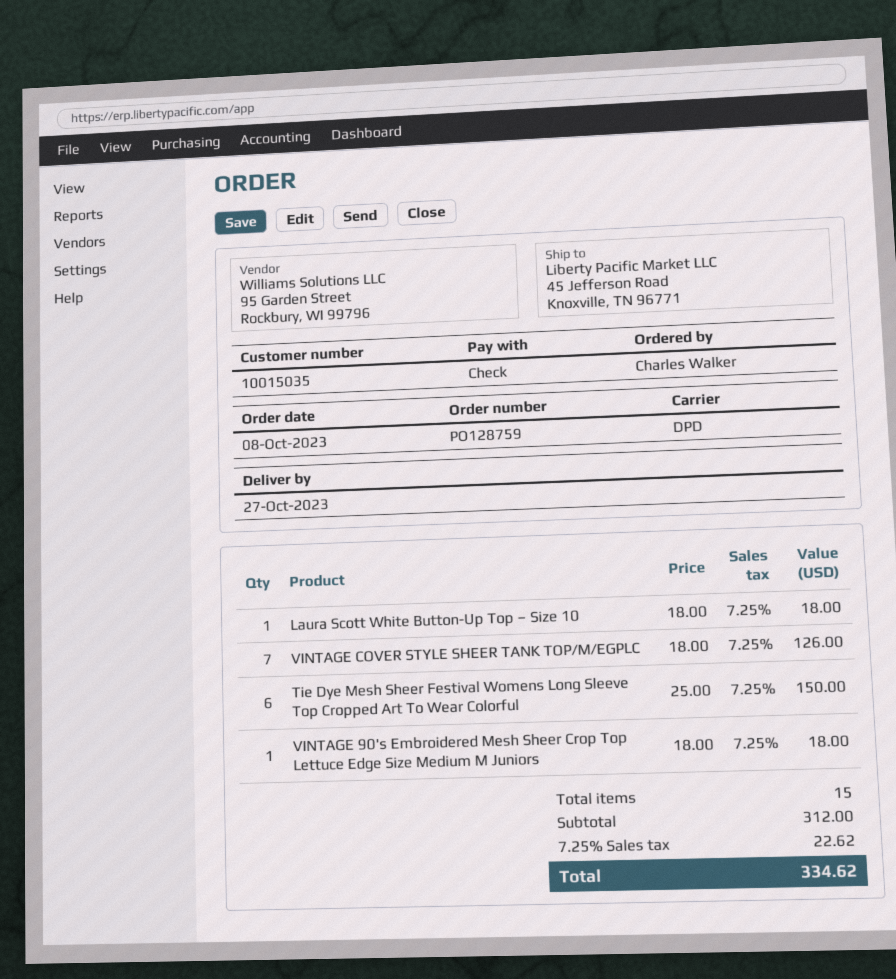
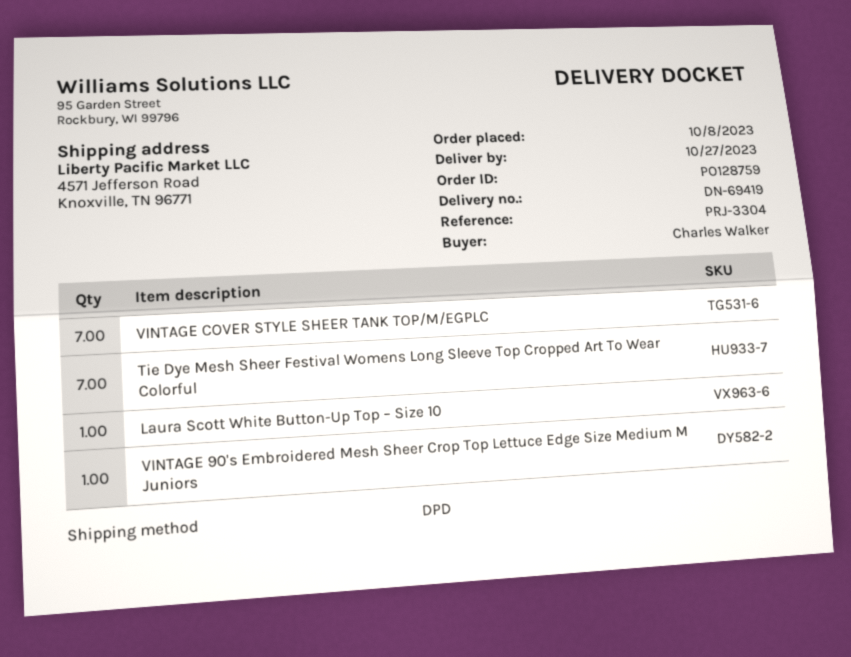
ship to: 45 Jefferson Road, Knoxville, TN 96771 -> 4571 Jefferson Road, Knoxville, TN 96771
Tie Dye Mesh Sheer Festival Womens Long Sleeve Top Cropped Art To Wear Colorful: 6 -> 7

